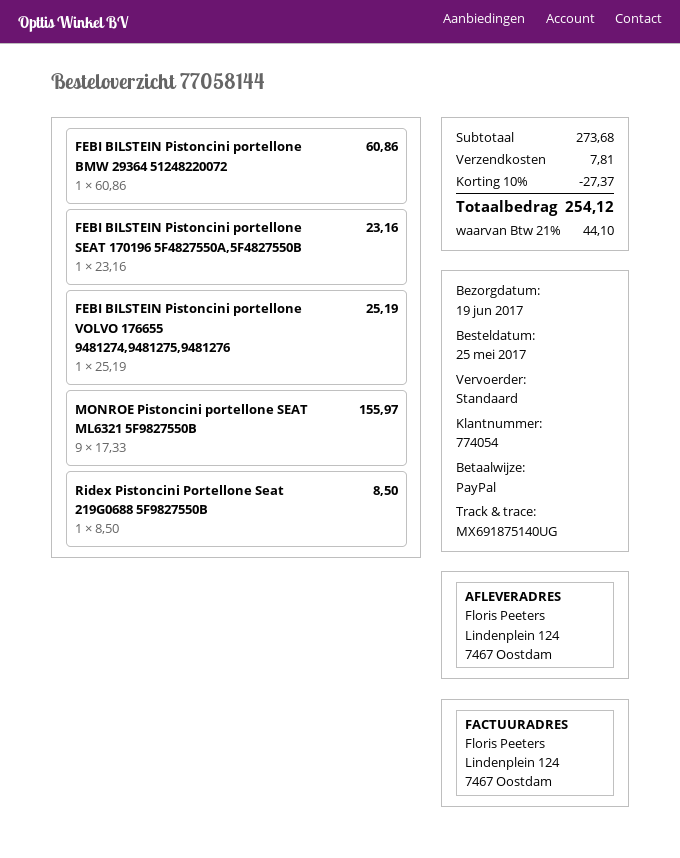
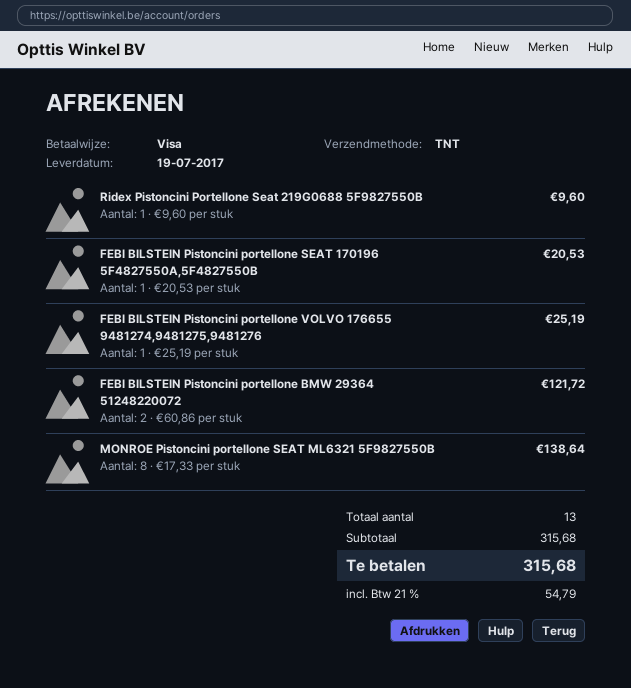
delivery date: 2017-06-19 -> 2017-07-19
payment method: PayPal -> Visa
shipping method: standard -> TNT
FEBI BILSTEIN Pistoncini portellone BMW 29364 51248220072: 1 x 60.86 = 60.86 -> 2 x 60.86 = 121.72
FEBI BILSTEIN Pistoncini portellone SEAT 170196 5F4827550A,5F4827550B: 1 x 23.16 = 23.16 -> 1 x 20.53 = 20.53
MONROE Pistoncini portellone SEAT ML6321 5F9827550B: 9 x 17.33 = 155.97 -> 8 x 17.33 = 138.64
Ridex Pistoncini Portellone Seat 219G0688 5F9827550B: 1 x 8.50 = 8.50 -> 1 x 9.60 = 9.60
subtotal: 273.68 -> 315.68
discount: 10% = 27.37 -> none
shipping: 7.81 -> none
tax: 21% = 44.10 -> 21% = 54.79
total: 254.12 -> 315.68

